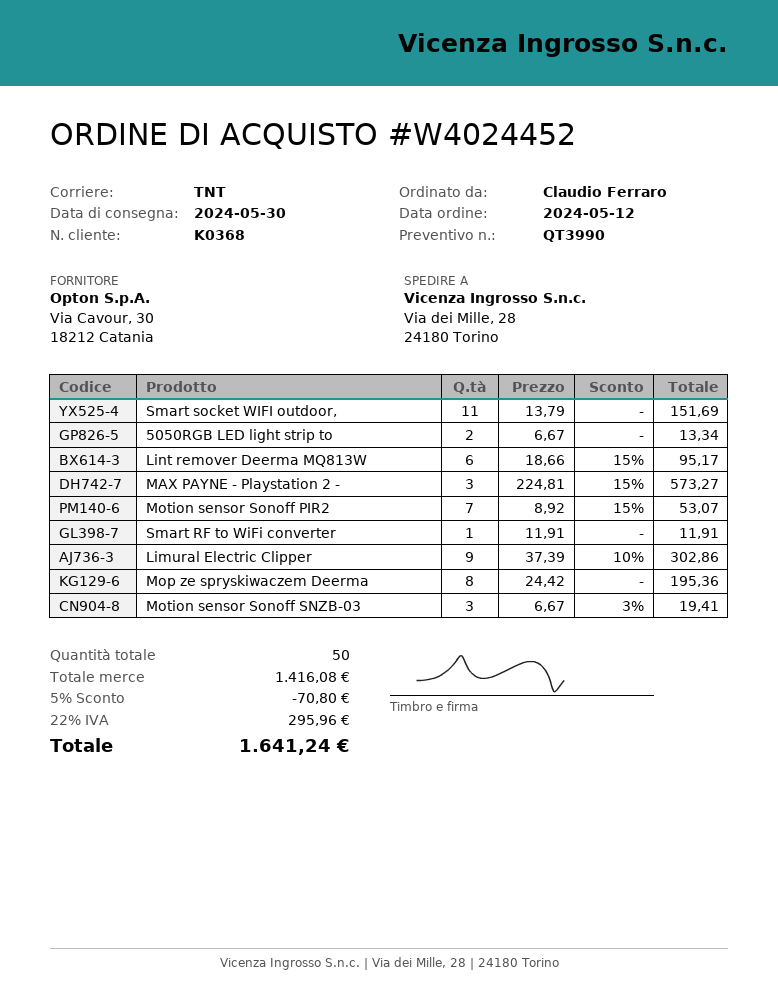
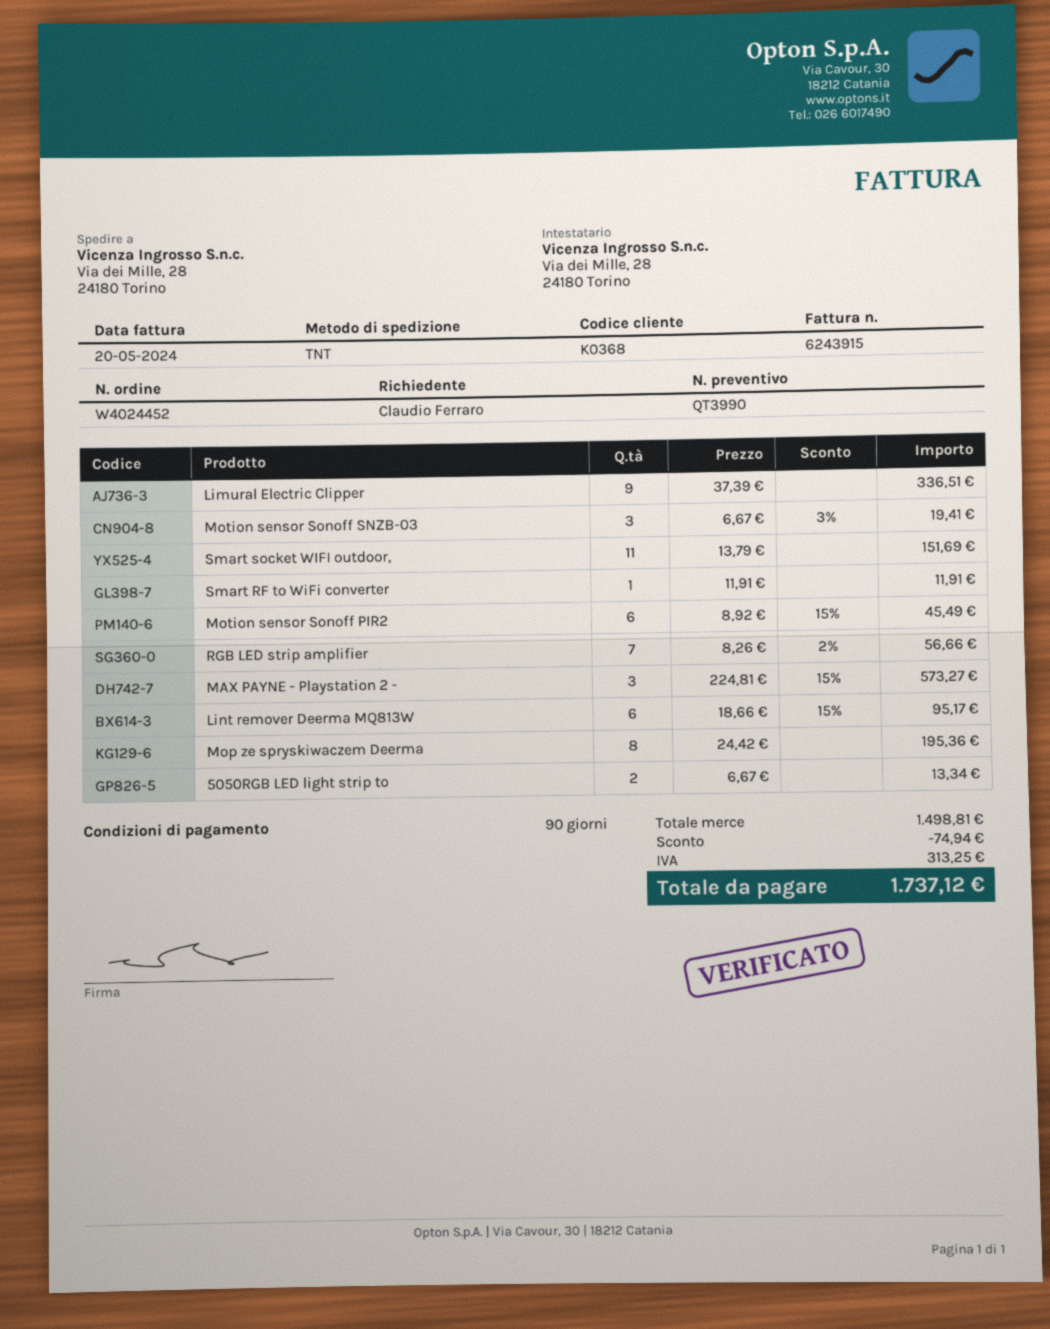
Motion sensor Sonoff PIR2: 7 x 8.92 - 15% = 53.07 -> 6 x 8.92 - 15% = 45.49
Limural Electric Clipper: 9 x 37.39 - 10% = 302.86 -> 9 x 37.39 = 336.51
RGB LED strip amplifier: none -> 7 x 8.26 - 2% = 56.66
subtotal: 1416.08 -> 1498.81
discount: 70.80 -> 74.94
tax: 295.96 -> 313.25
total: 1641.24 -> 1737.12

